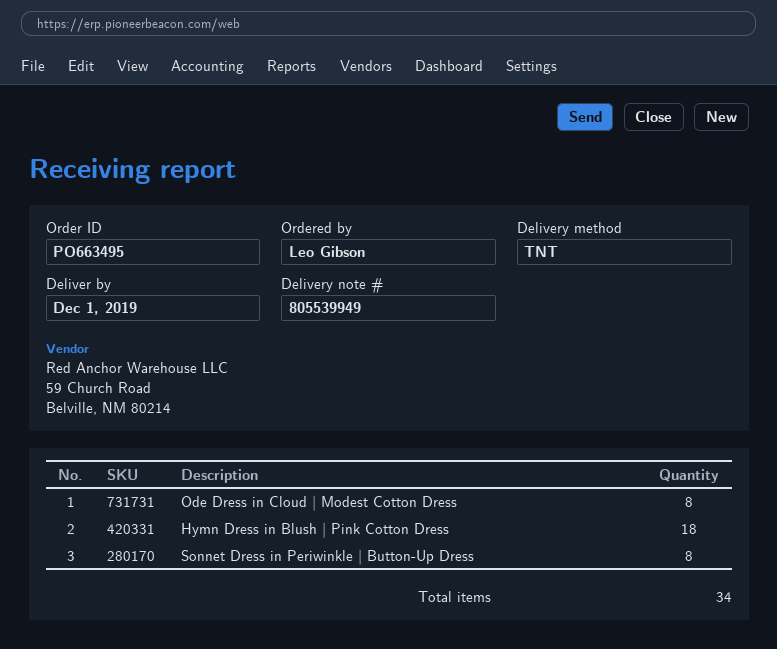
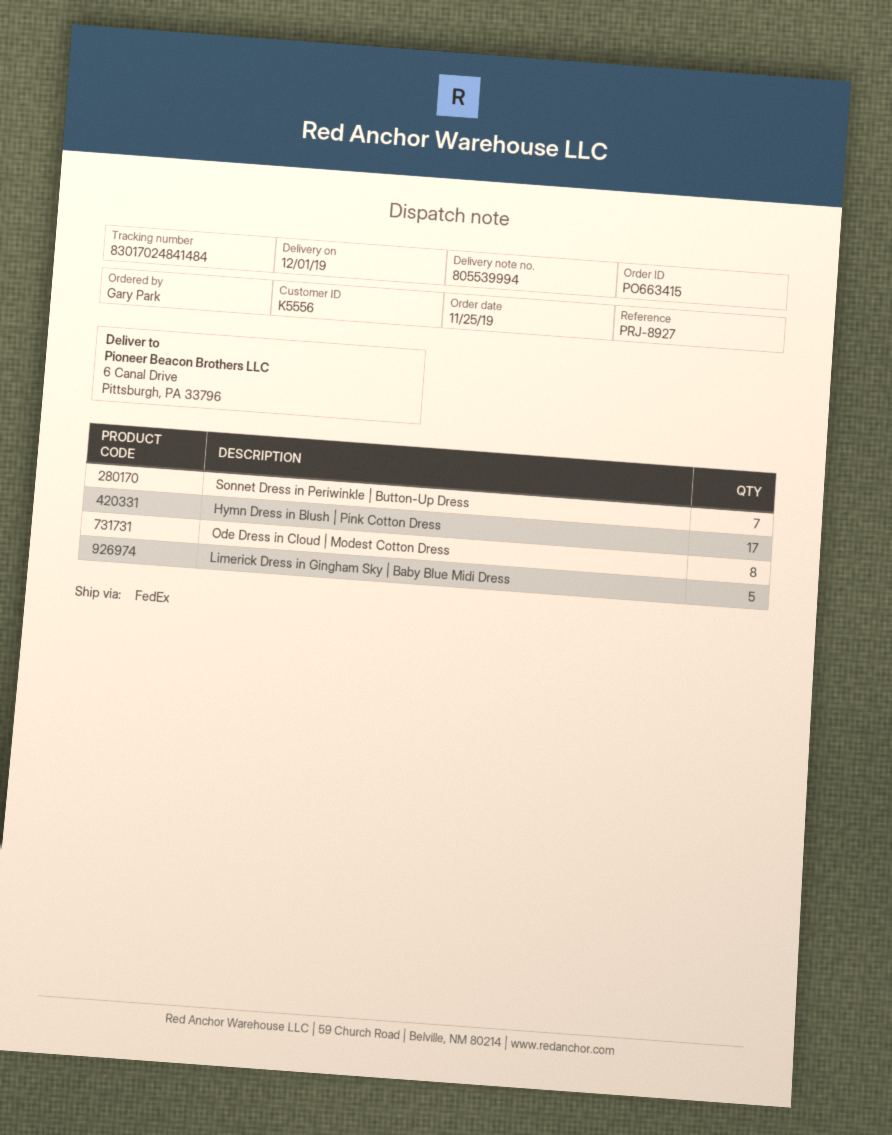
order number: PO663495 -> PO663415
delivery note number: 805539949 -> 805539994
ordered by: Leo Gibson -> Gary Park
shipping method: TNT -> FedEx
Hymn Dress in Blush | Pink Cotton Dress: 18 -> 17
Sonnet Dress in Periwinkle | Button-Up Dress: 8 -> 7
Limerick Dress in Gingham Sky | Baby Blue Midi Dress: none -> 5

